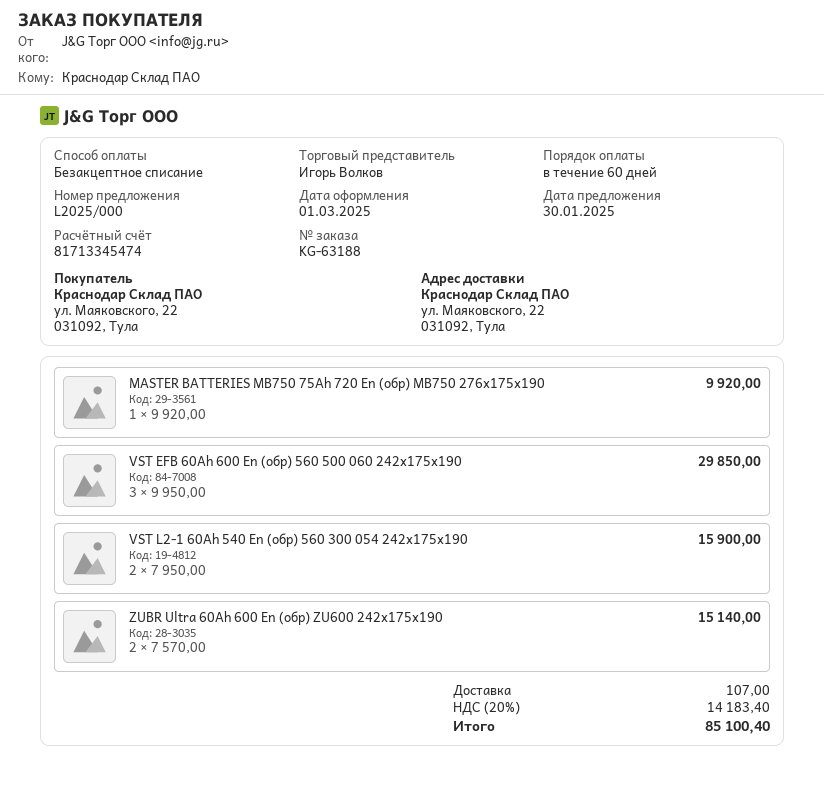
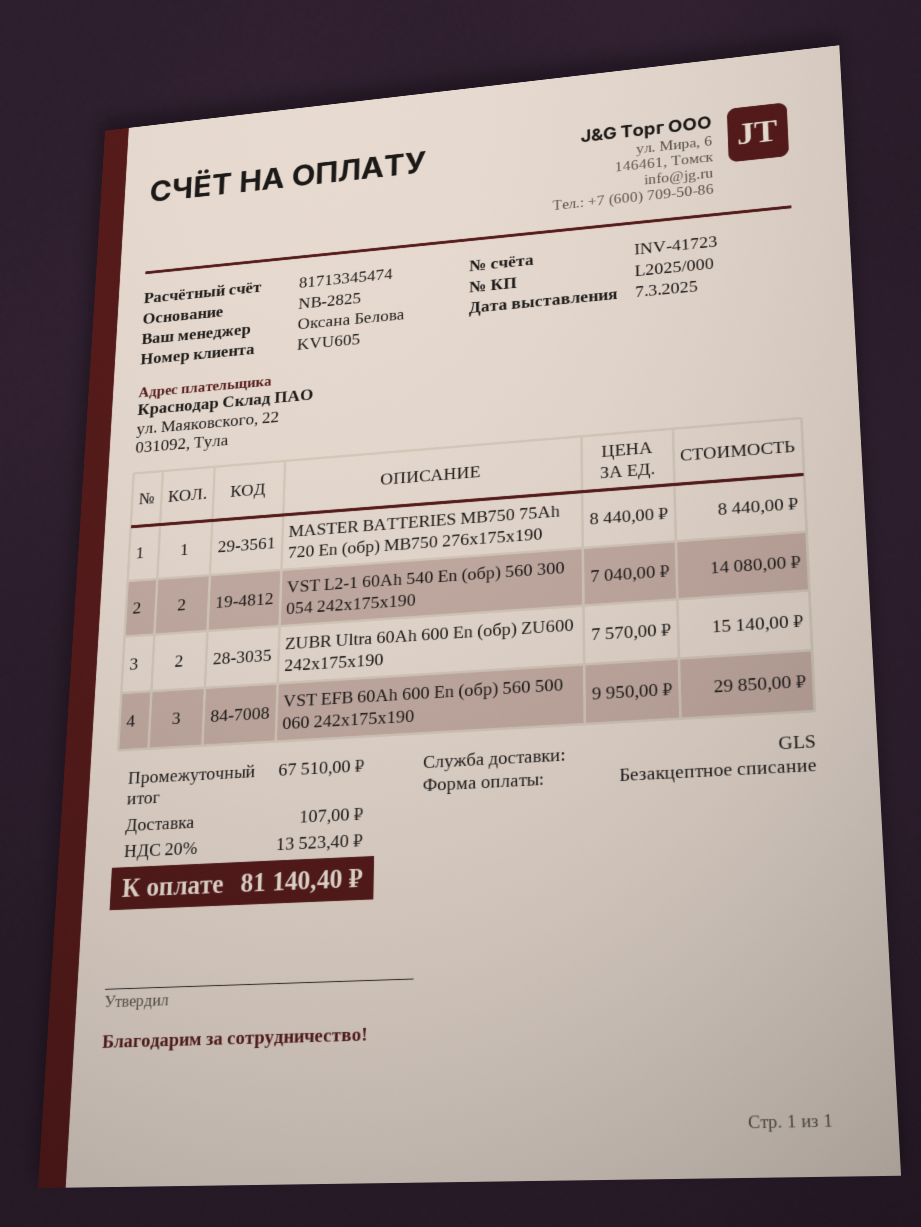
sales rep: Игорь Волков -> Оксана Белова
MASTER BATTERIES MB750 75Ah 720 En (обр) MB750 276x175x190: 1 x 9920.00 = 9920.00 -> 1 x 8440.00 = 8440.00
VST L2‑1 60Ah 540 En (обр) 560 300 054 242x175x190: 2 x 7950.00 = 15900.00 -> 2 x 7040.00 = 14080.00
tax: 20% = 14183.40 -> 20% = 13523.40
total: 85100.40 -> 81140.40

